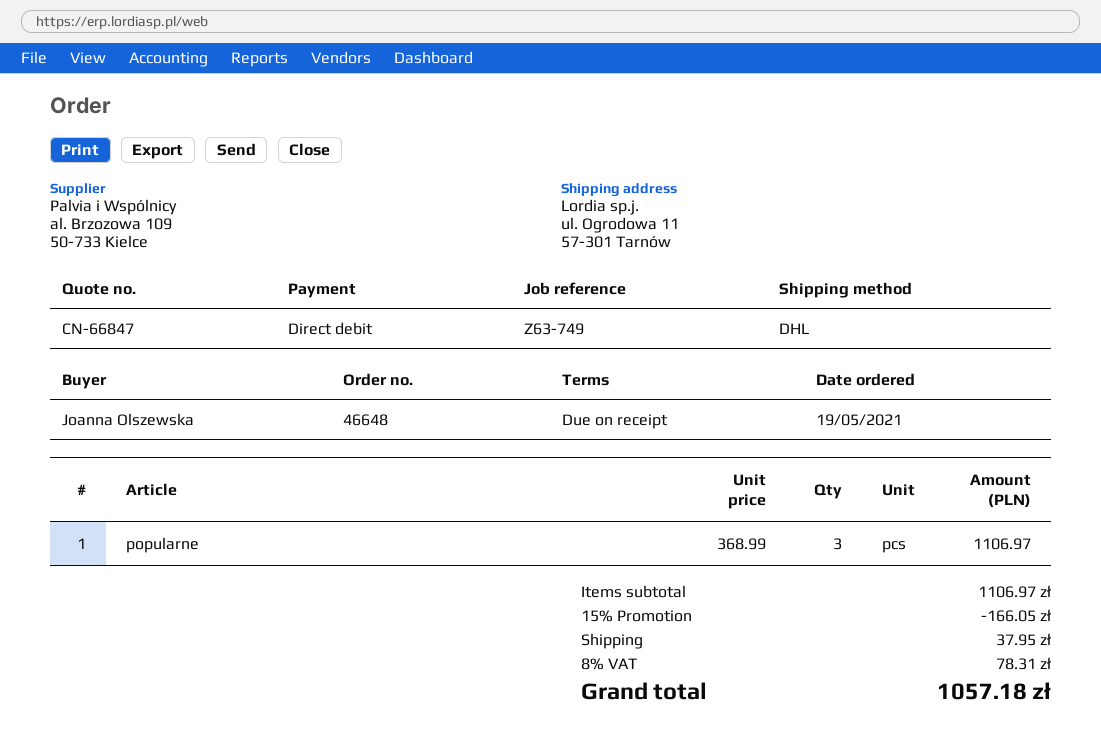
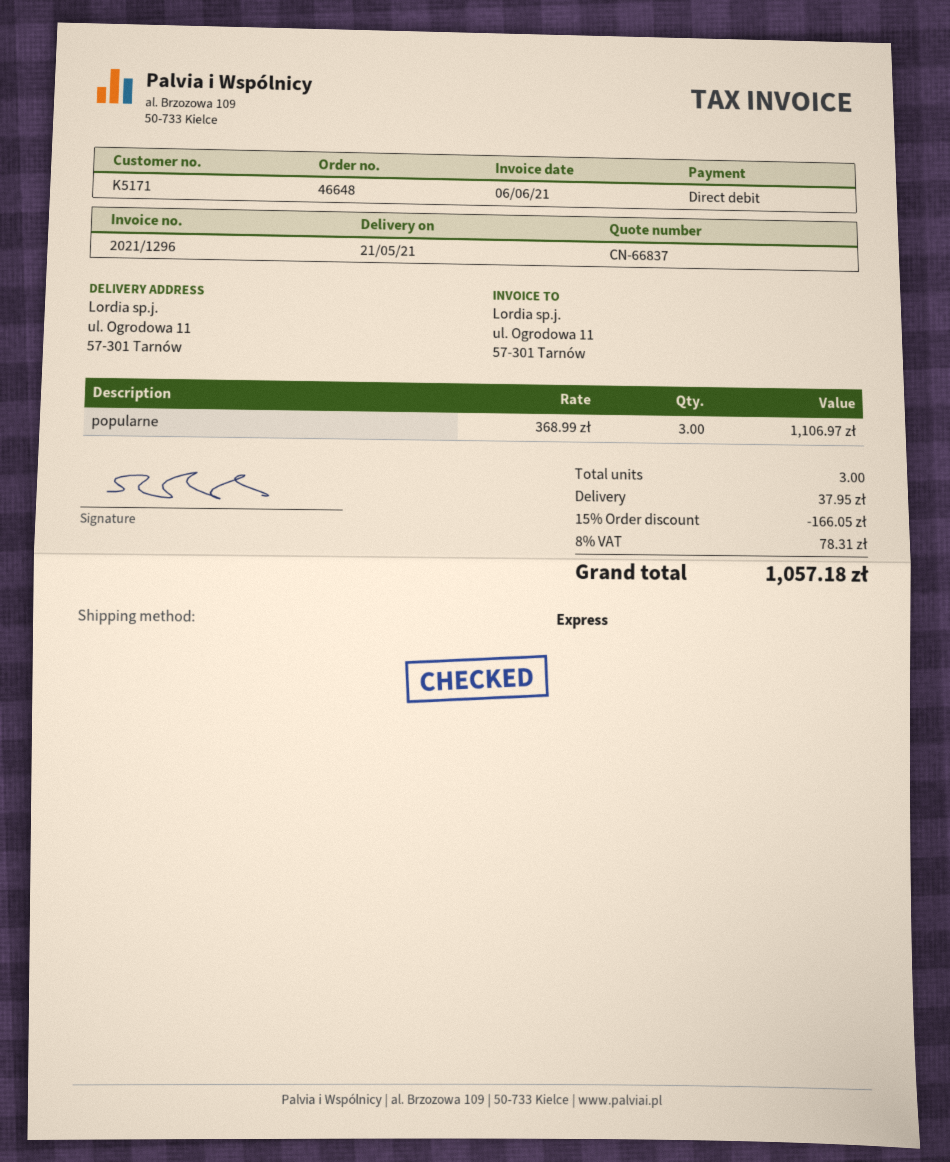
quote number: CN-66847 -> CN-66837
shipping method: DHL -> express

